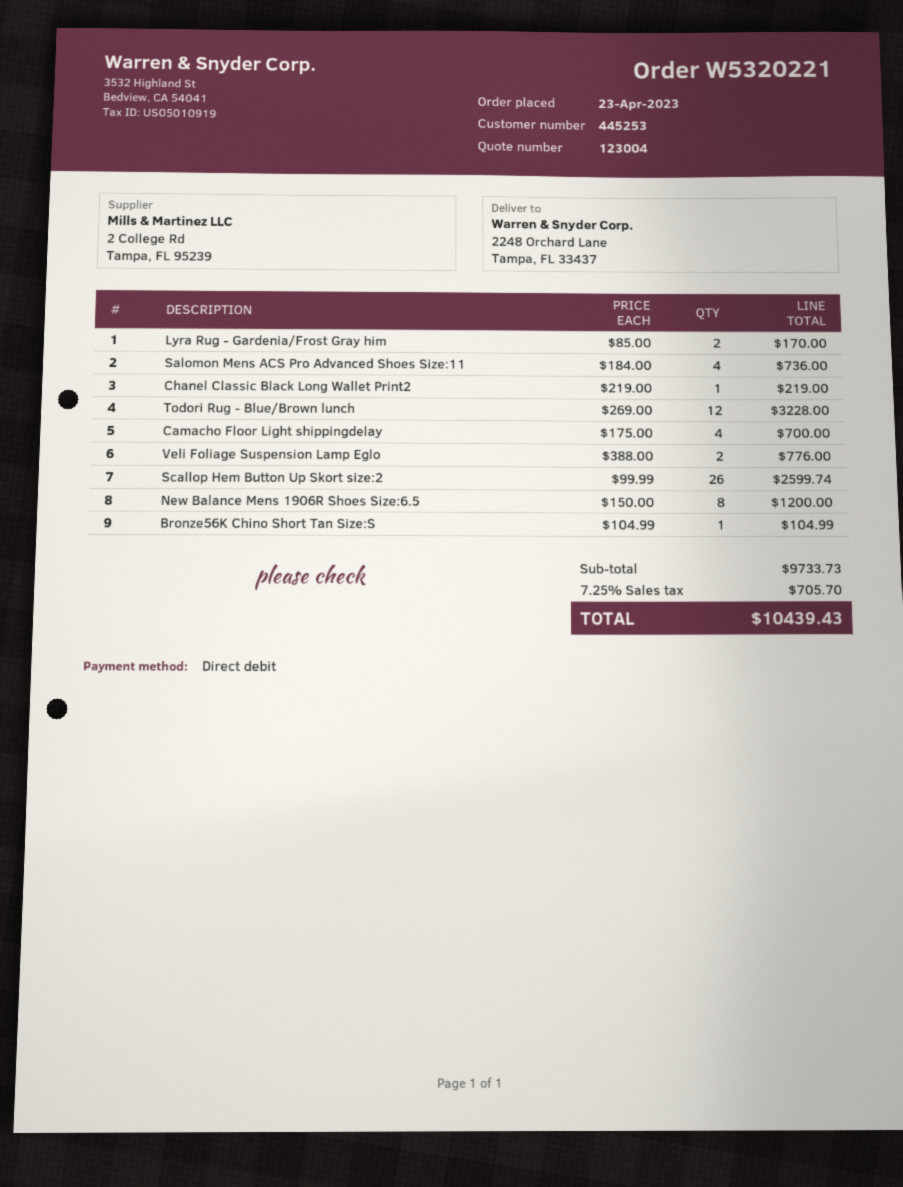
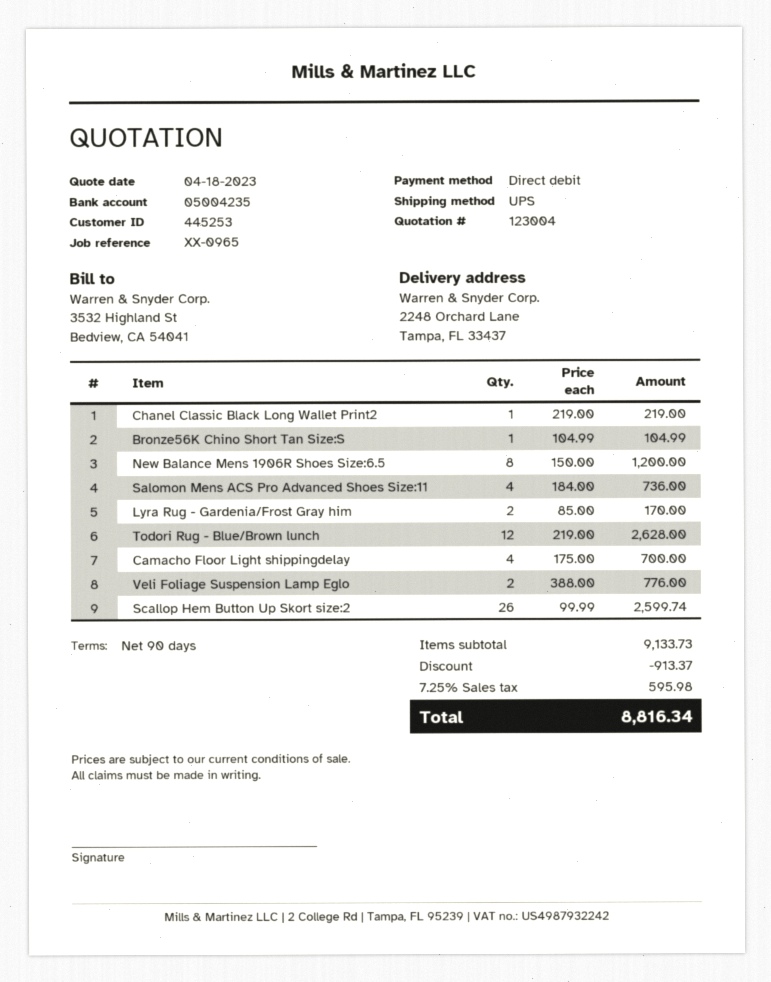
Todori Rug - Blue/Brown lunch: 12 x 269.00 = 3228.00 -> 12 x 219.00 = 2628.00
subtotal: 9733.73 -> 9133.73
discount: none -> 913.37
tax: 7.25% = 705.70 -> 7.25% = 595.98
total: 10439.43 -> 8816.34

